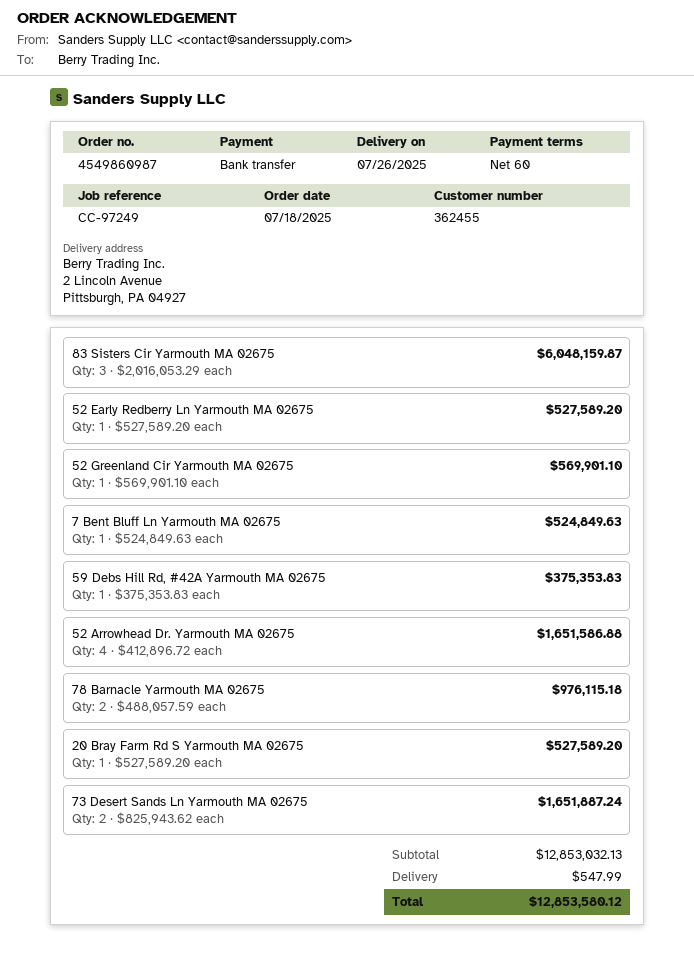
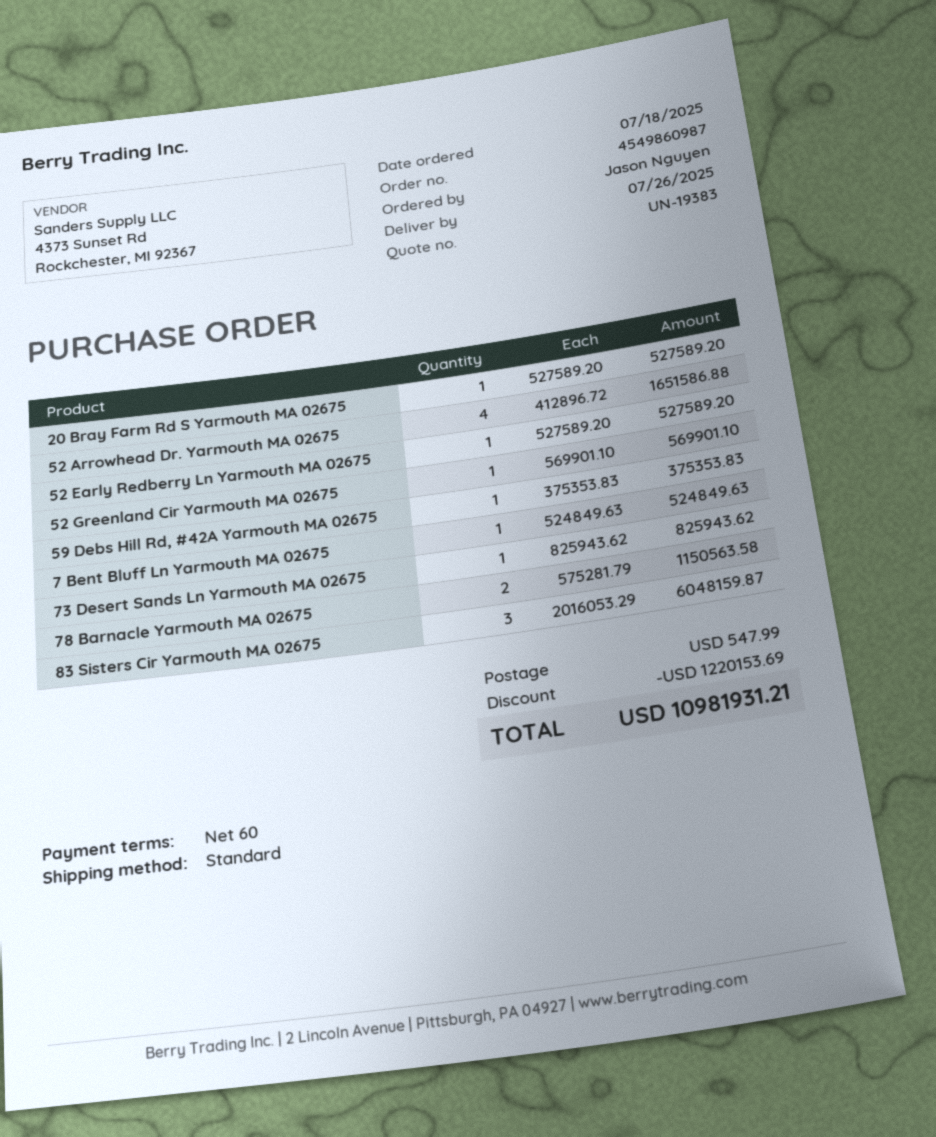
78 Barnacle Yarmouth MA 02675: 2 x 488057.59 = 976115.18 -> 2 x 575281.79 = 1150563.58
73 Desert Sands Ln Yarmouth MA 02675: 2 x 825943.62 = 1651887.24 -> 1 x 825943.62 = 825943.62
discount: none -> 1220153.69
total: 12853580.12 -> 10981931.21

